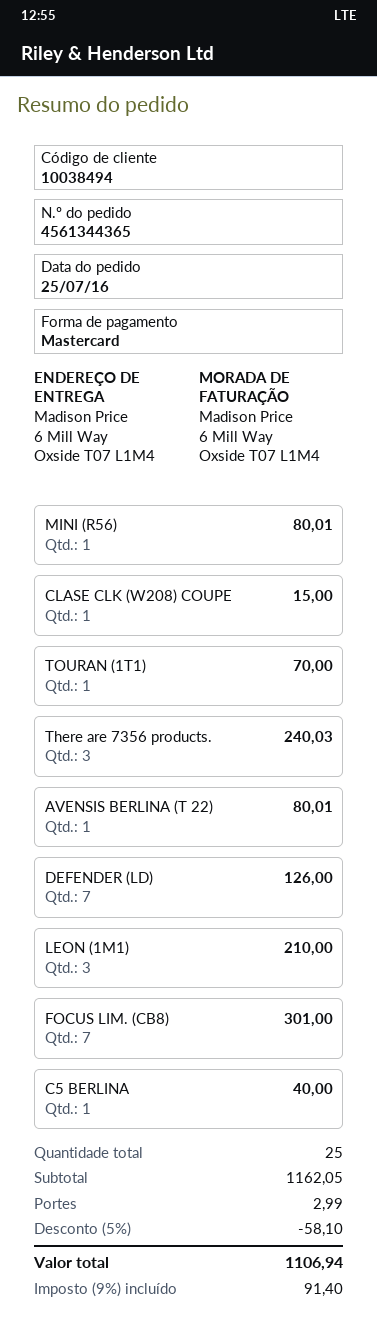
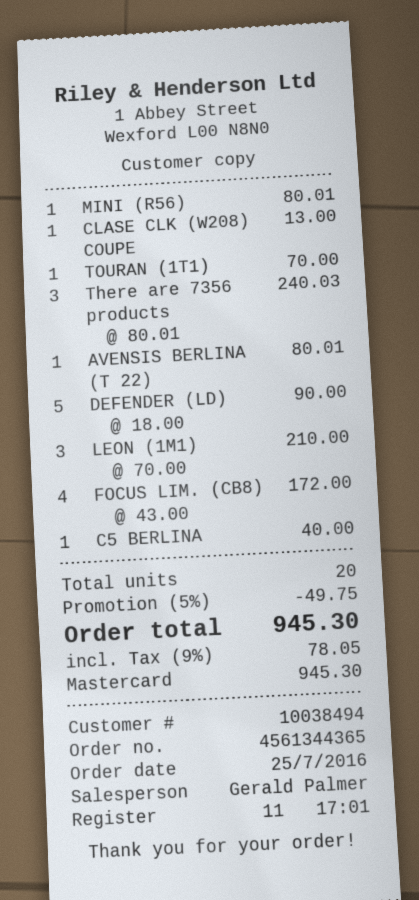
CLASE CLK (W208) COUPE: 1 for 15.00 -> 1 for 13.00
DEFENDER (LD): 7 for 126.00 -> 5 for 90.00
FOCUS LIM. (CB8): 7 for 301.00 -> 4 for 172.00
total quantity: 25 -> 20
discount: 5% = 58.10 -> 5% = 49.75
shipping: 2.99 -> none
tax: 9% = 91.40 -> 9% = 78.05
total: 1106.94 -> 945.30

